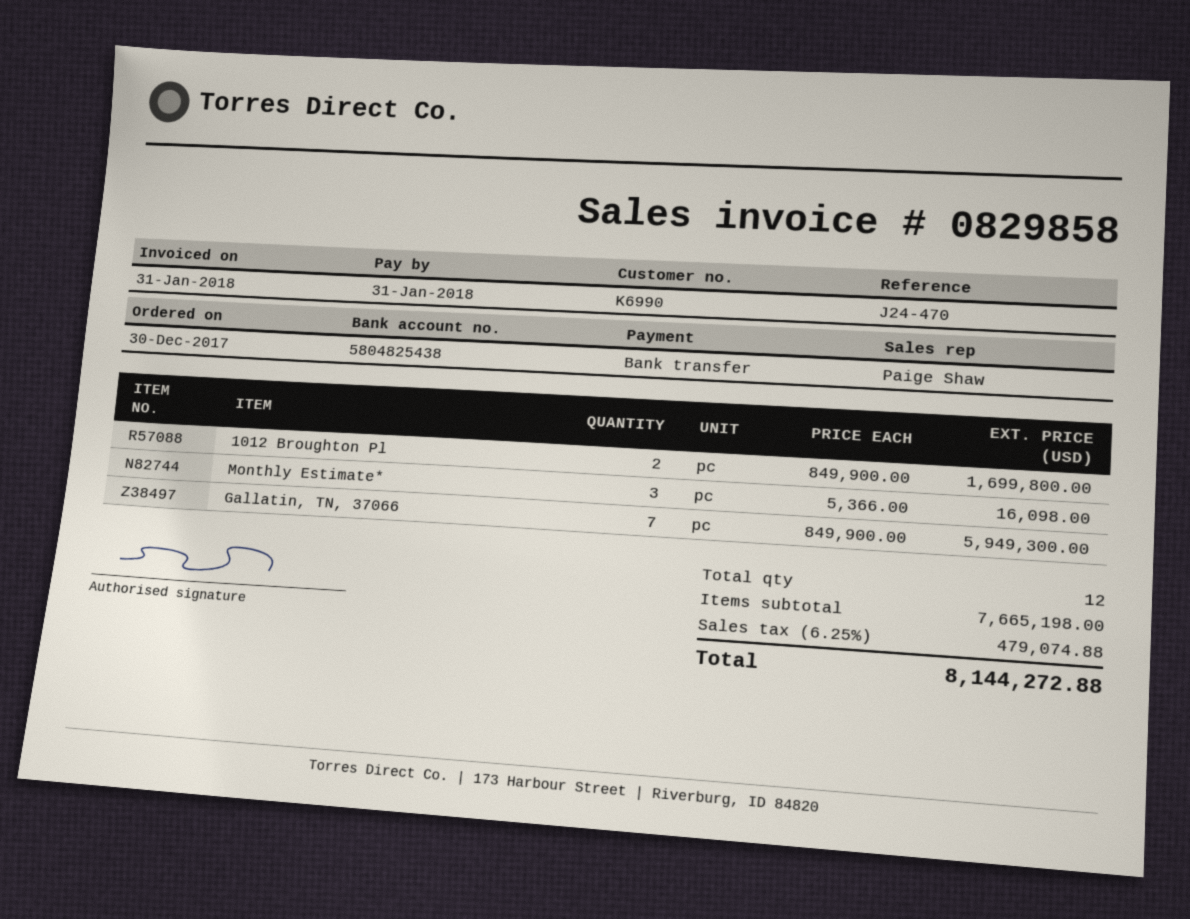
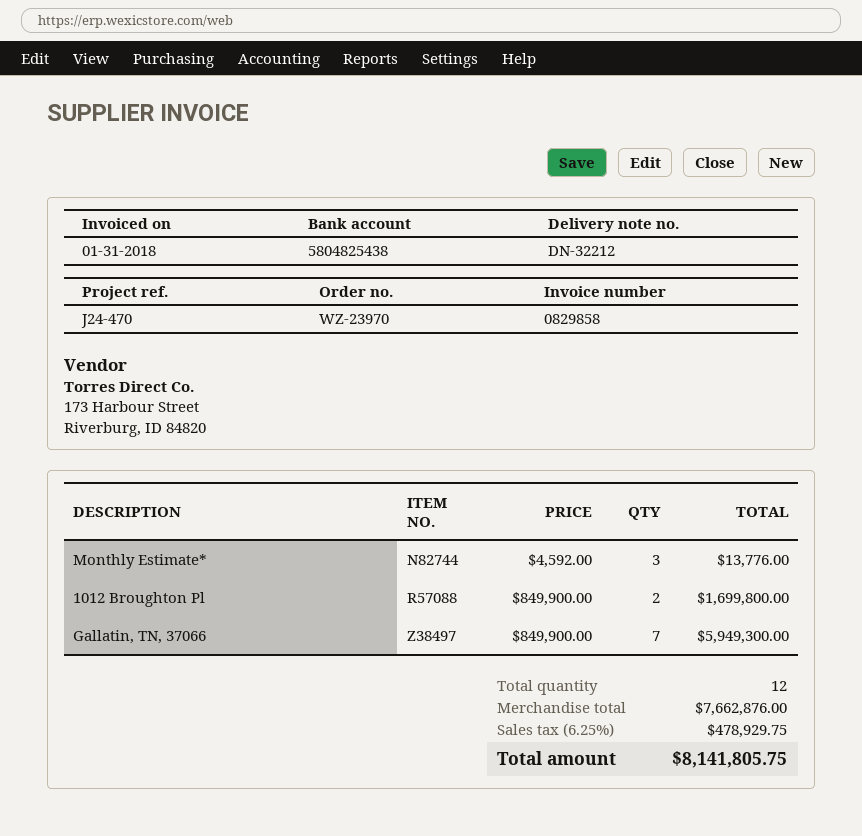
Monthly Estimate*: 3 x 5366.00 = 16098.00 -> 3 x 4592.00 = 13776.00
subtotal: 7665198.00 -> 7662876.00
tax: 6.25% = 479074.88 -> 6.25% = 478929.75
total: 8144272.88 -> 8141805.75

